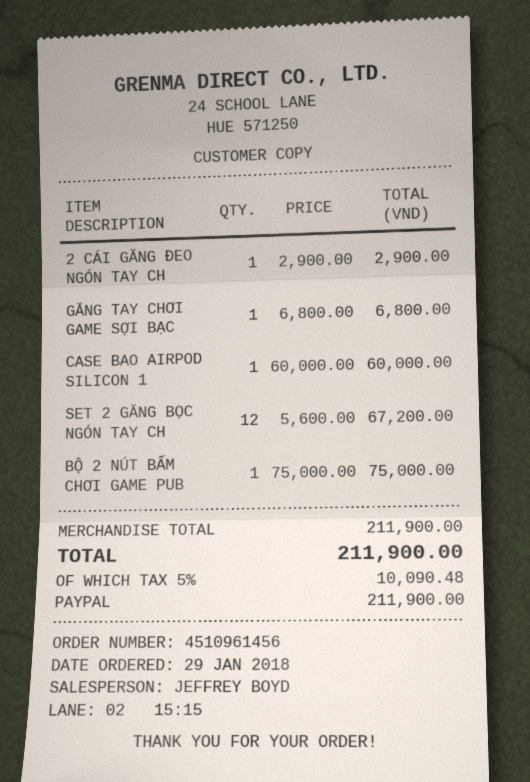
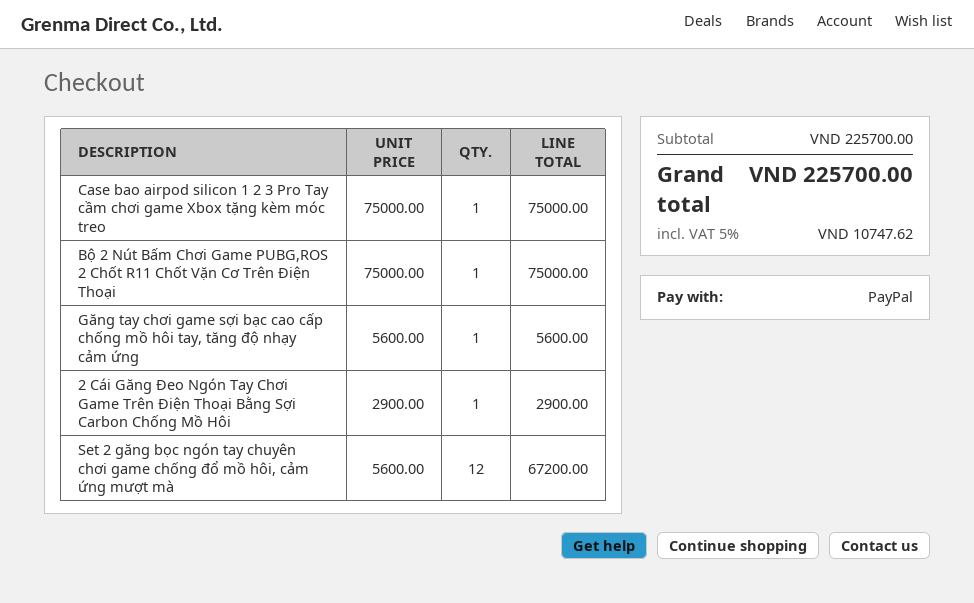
GĂNG TAY CHƠI GAME SỢI BẠC: 1 x 6800.00 = 6800.00 -> 1 x 5600.00 = 5600.00
CASE BAO AIRPOD SILICON 1: 1 x 60000.00 = 60000.00 -> 1 x 75000.00 = 75000.00
subtotal: 211900.00 -> 225700.00
tax: 5% = 10090.48 -> 5% = 10747.62
total: 211900.00 -> 225700.00

